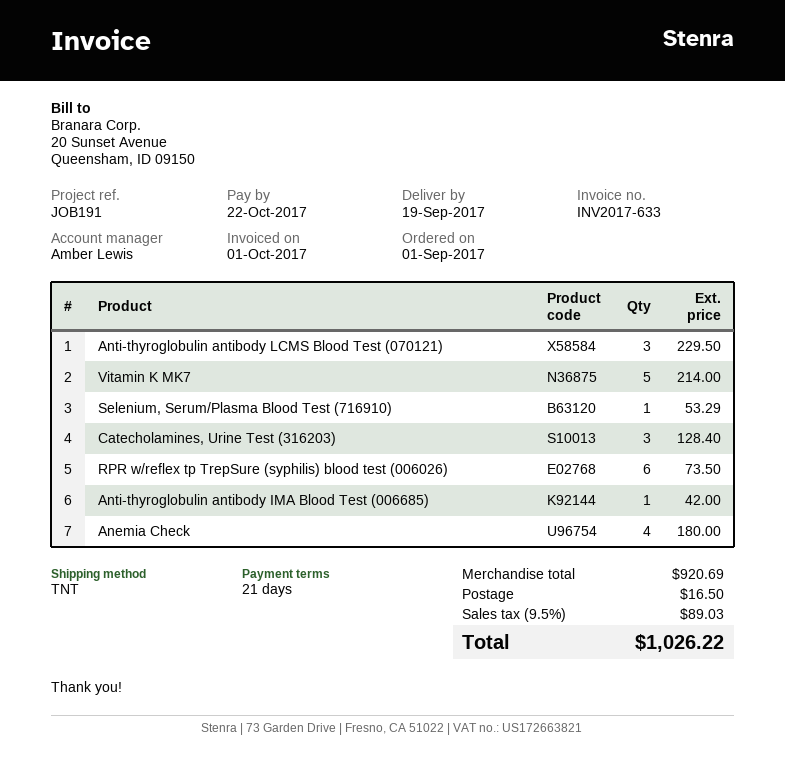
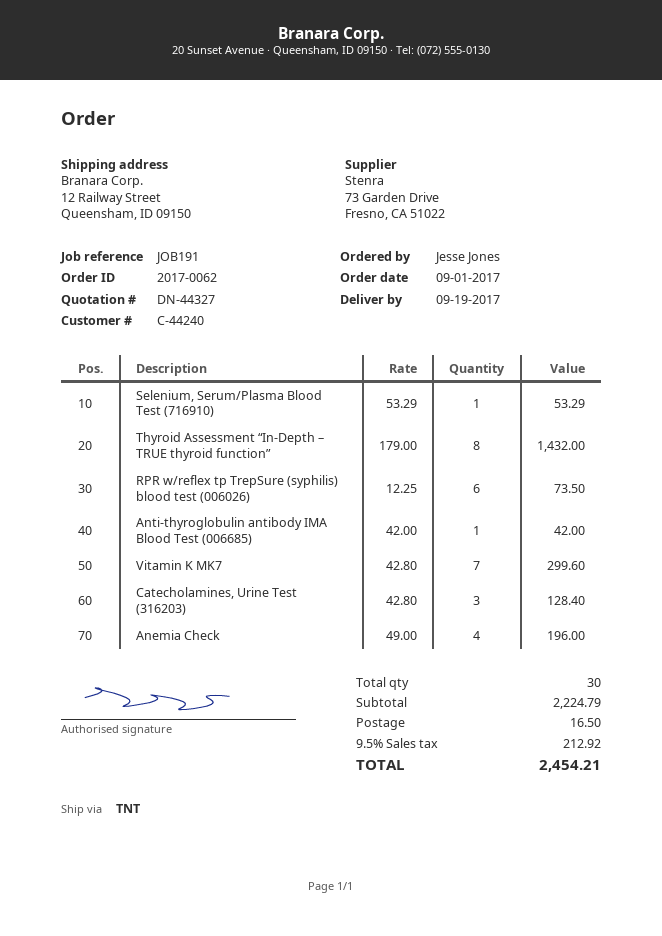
Anti-thyroglobulin antibody LCMS Blood Test (070121): 3 for 229.50 -> none
Vitamin K MK7: 5 for 214.00 -> 7 for 299.60
Anemia Check: 4 for 180.00 -> 4 for 196.00
Thyroid Assessment “In-Depth – TRUE thyroid function”: none -> 8 for 1432.00
subtotal: 920.69 -> 2224.79
tax: 9.5% = 89.03 -> 9.5% = 212.92
total: 1026.22 -> 2454.21

